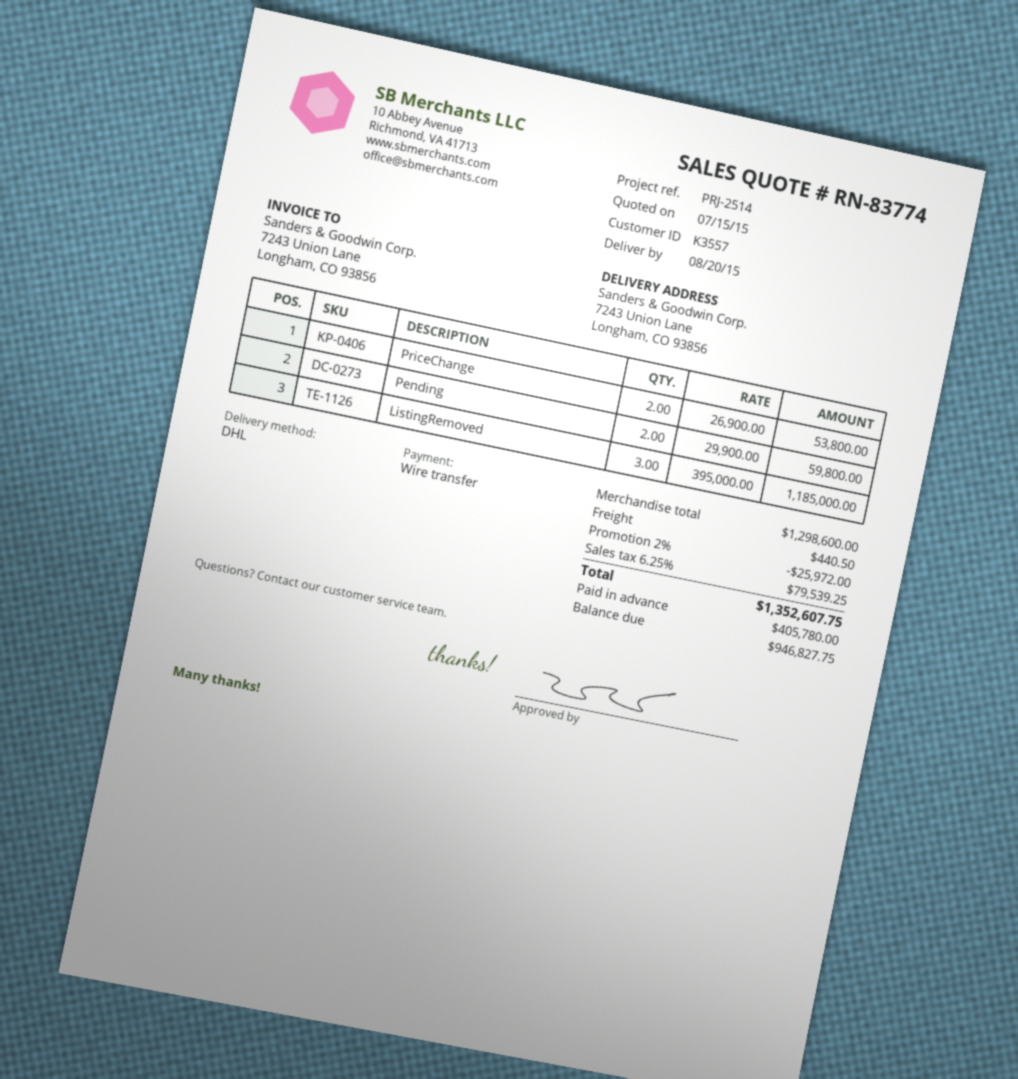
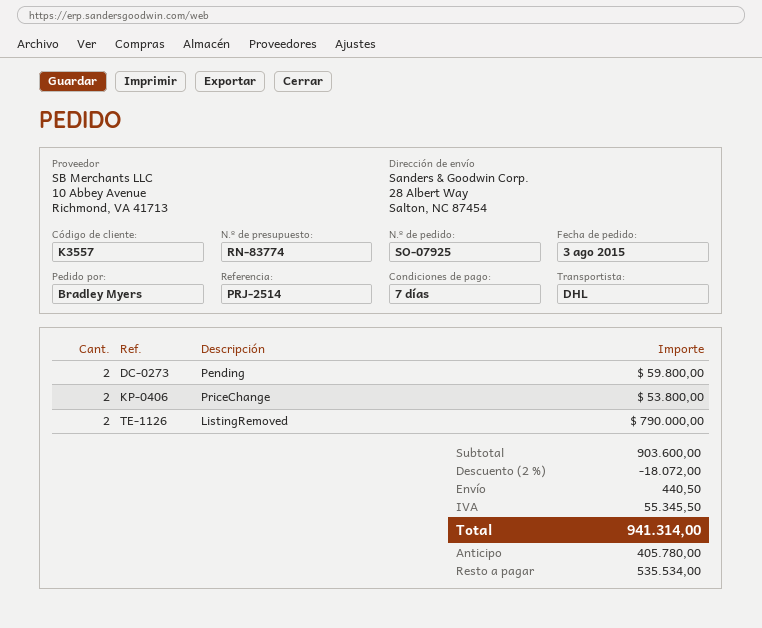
ship to: 7243 Union Lane, Longham, CO 93856 -> 28 Albert Way, Salton, NC 87454
ListingRemoved: 3 for 1185000.00 -> 2 for 790000.00
subtotal: 1298600.00 -> 903600.00
discount: 2% = 25972.00 -> 2% = 18072.00
tax: 79539.25 -> 55345.50
total: 1352607.75 -> 941314.00
balance: 946827.75 -> 535534.00

